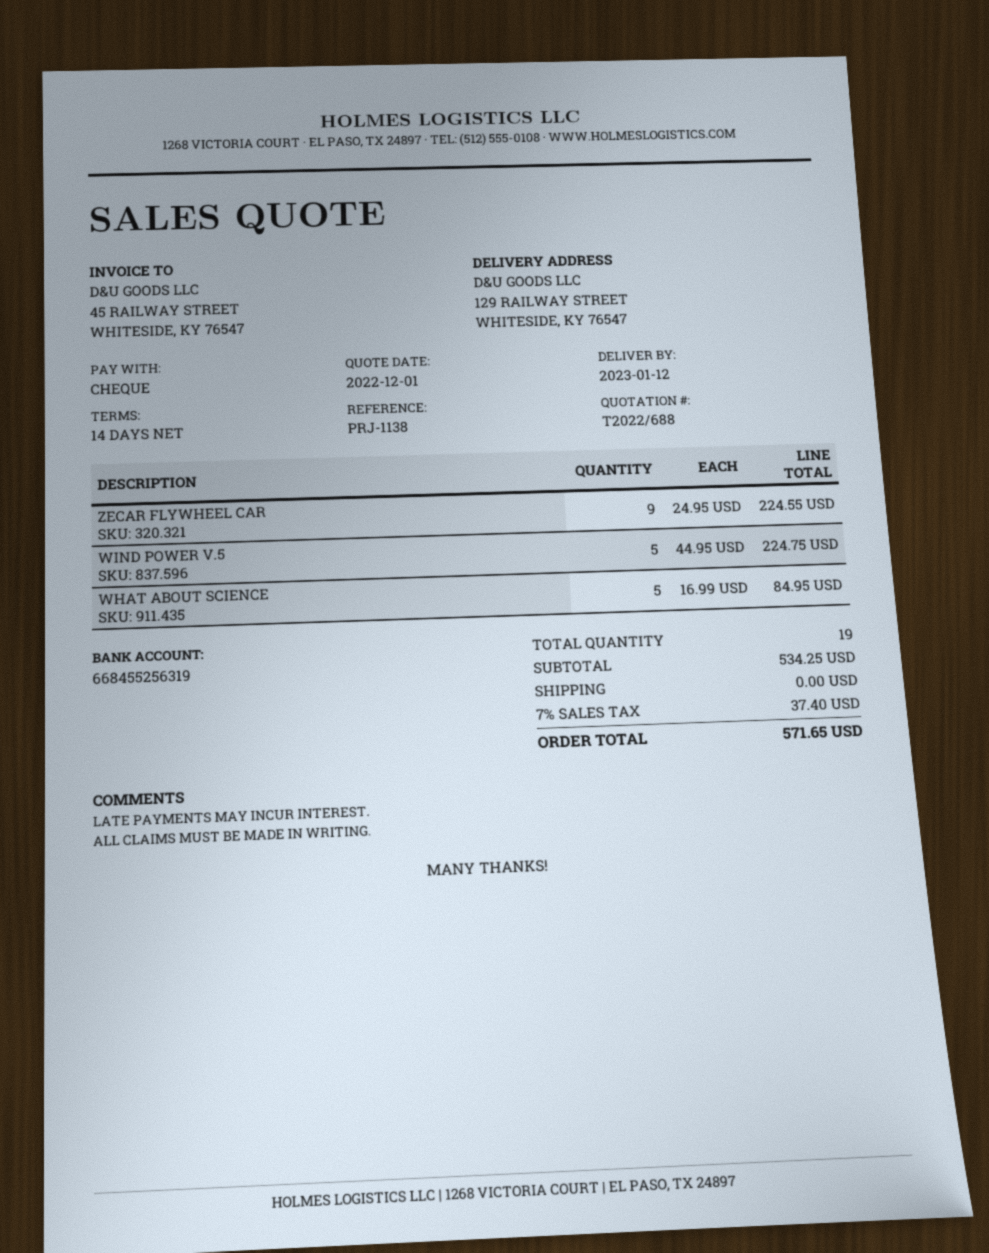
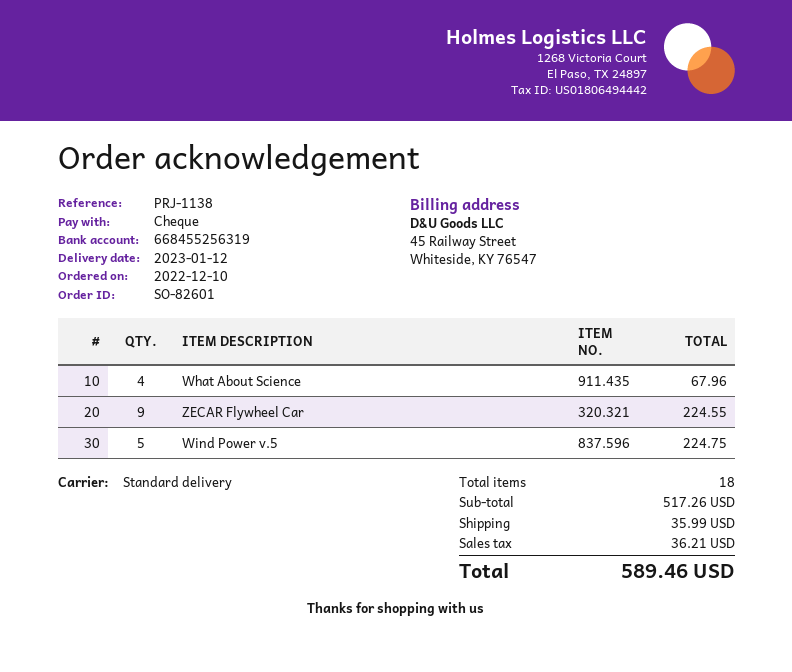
WHAT ABOUT SCIENCE: 5 for 84.95 -> 4 for 67.96
total quantity: 19 -> 18
subtotal: 534.25 -> 517.26
shipping: 0.00 -> 35.99
tax: 37.40 -> 36.21
total: 571.65 -> 589.46

